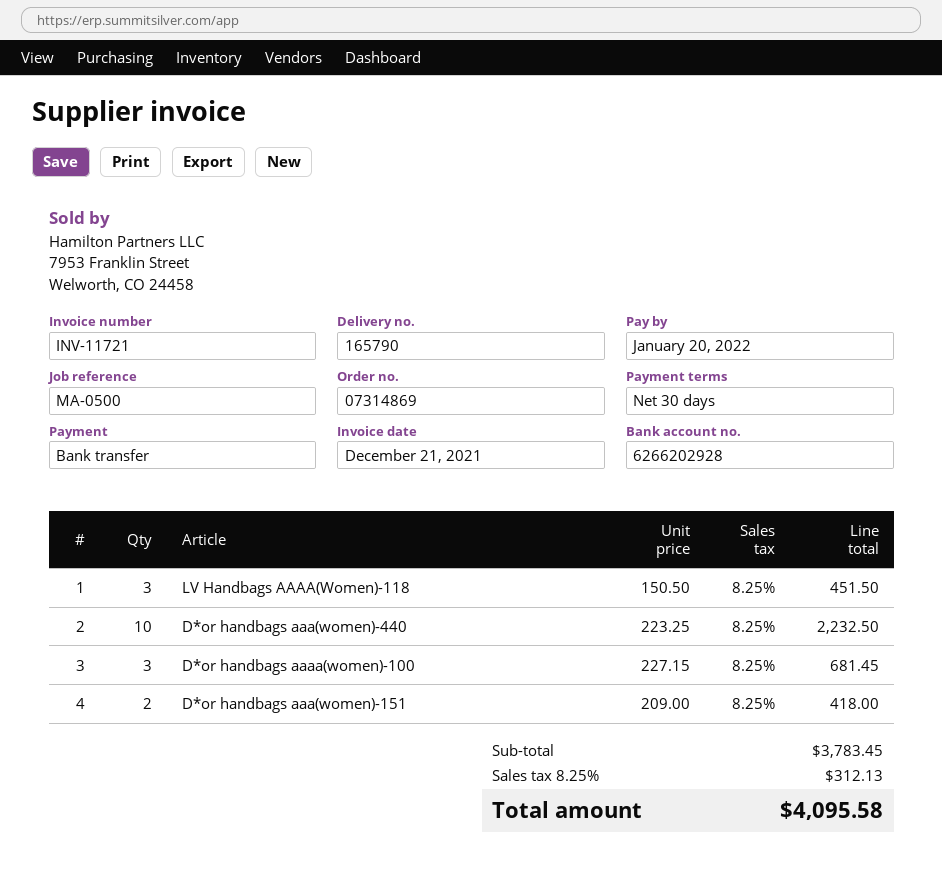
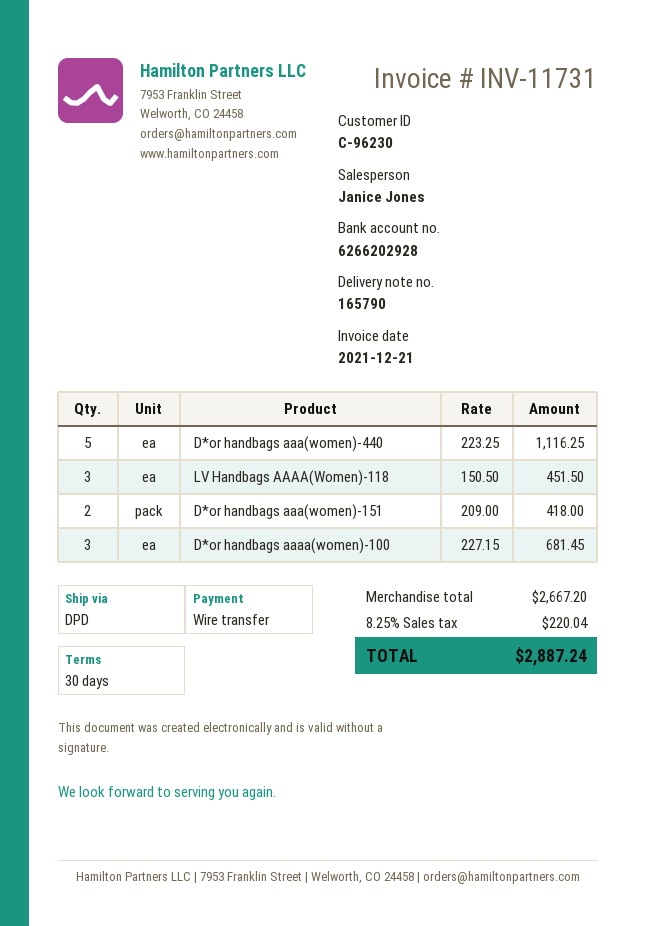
invoice number: INV-11721 -> INV-11731
D*or handbags aaa(women)-440: 10 x 223.25 = 2232.50 -> 5 x 223.25 = 1116.25
subtotal: 3783.45 -> 2667.20
tax: 8.25% = 312.13 -> 8.25% = 220.04
total: 4095.58 -> 2887.24

